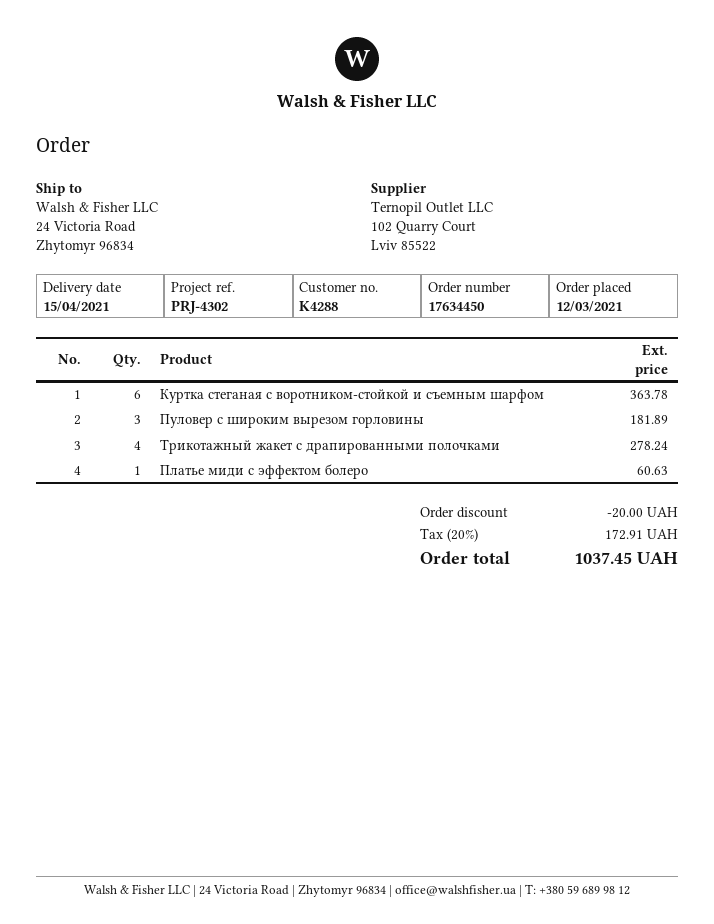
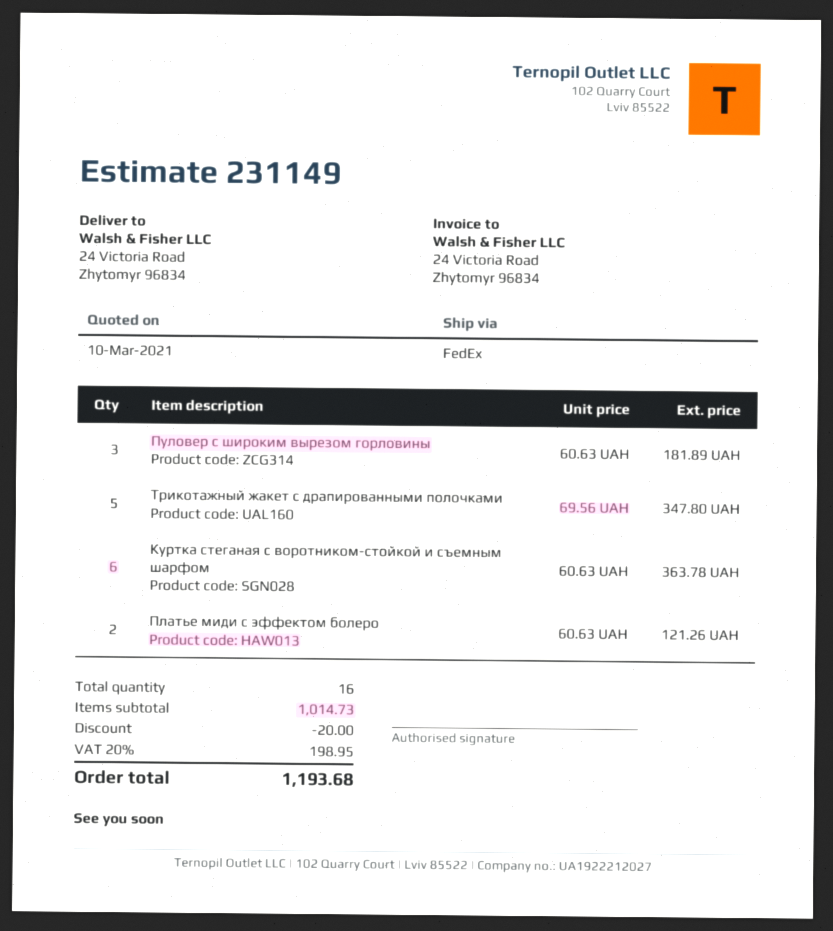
Трикотажный жакет с драпированными полочками: 4 for 278.24 -> 5 for 347.80
Платье миди с эффектом болеро: 1 for 60.63 -> 2 for 121.26
tax: 20% = 172.91 -> 20% = 198.95
total: 1037.45 -> 1193.68

